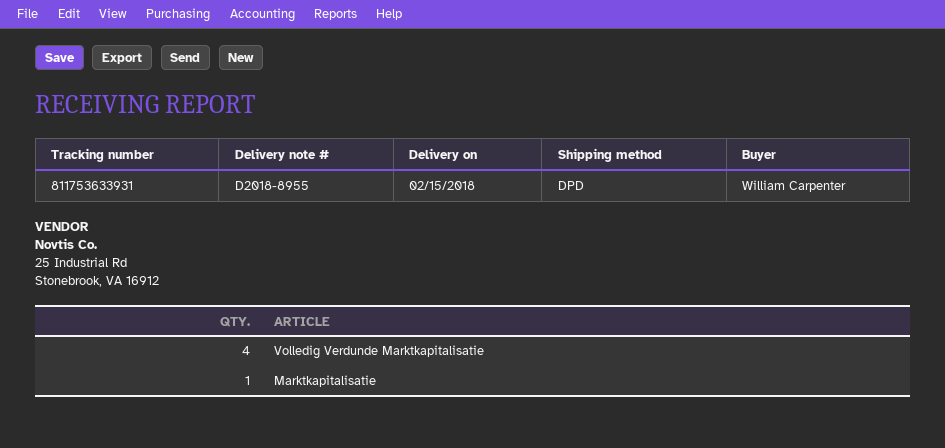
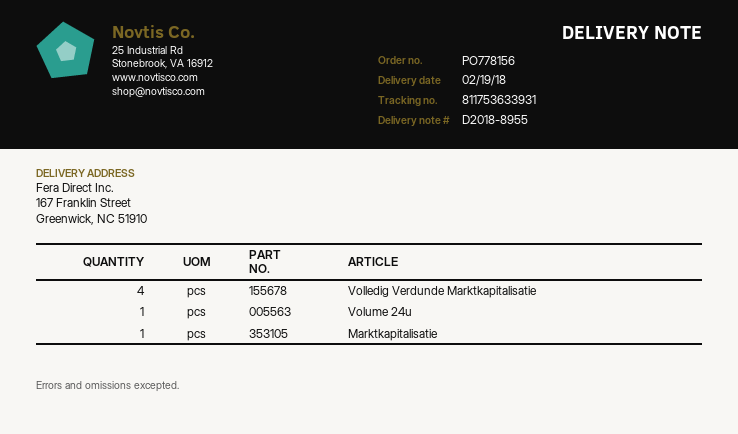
delivery date: 2018-02-15 -> 2018-02-19
Volume 24u: none -> 1

